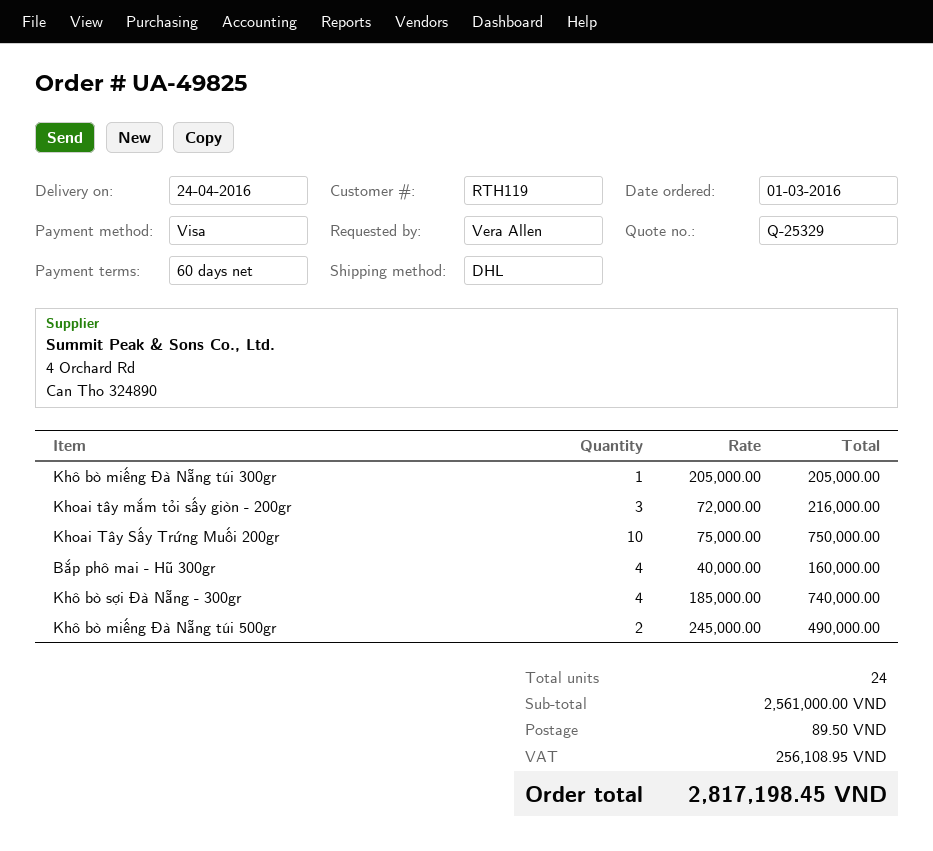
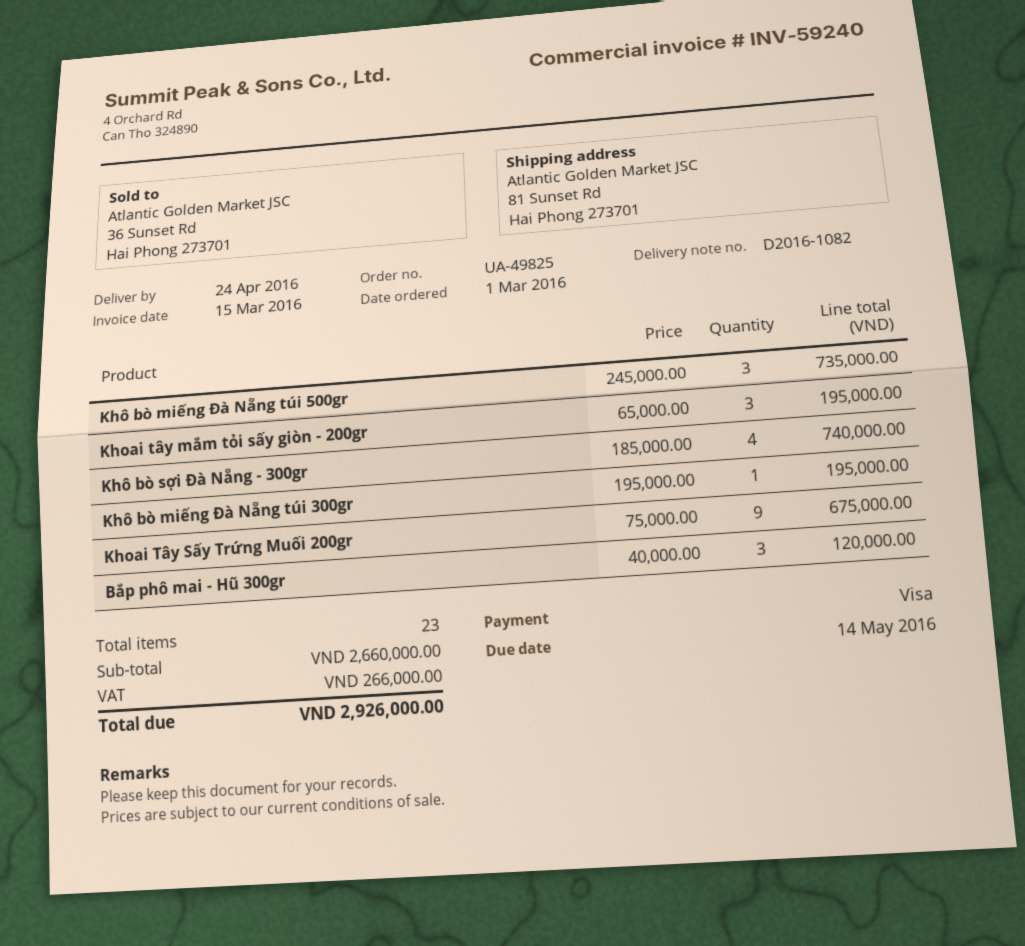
Khô bò miếng Đà Nẵng túi 300gr: 1 x 205000.00 = 205000.00 -> 1 x 195000.00 = 195000.00
Khoai tây mắm tỏi sấy giòn - 200gr: 3 x 72000.00 = 216000.00 -> 3 x 65000.00 = 195000.00
Khoai Tây Sấy Trứng Muối 200gr: 10 x 75000.00 = 750000.00 -> 9 x 75000.00 = 675000.00
Bắp phô mai - Hũ 300gr: 4 x 40000.00 = 160000.00 -> 3 x 40000.00 = 120000.00
Khô bò miếng Đà Nẵng túi 500gr: 2 x 245000.00 = 490000.00 -> 3 x 245000.00 = 735000.00
total quantity: 24 -> 23
subtotal: 2561000.00 -> 2660000.00
shipping: 89.50 -> none
tax: 256108.95 -> 266000.00
total: 2817198.45 -> 2926000.00

